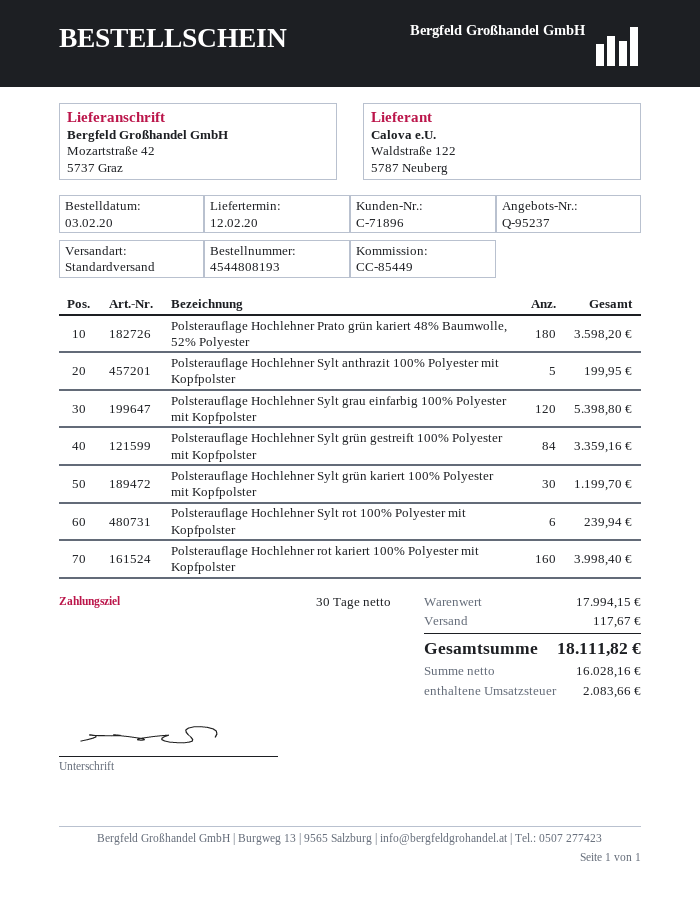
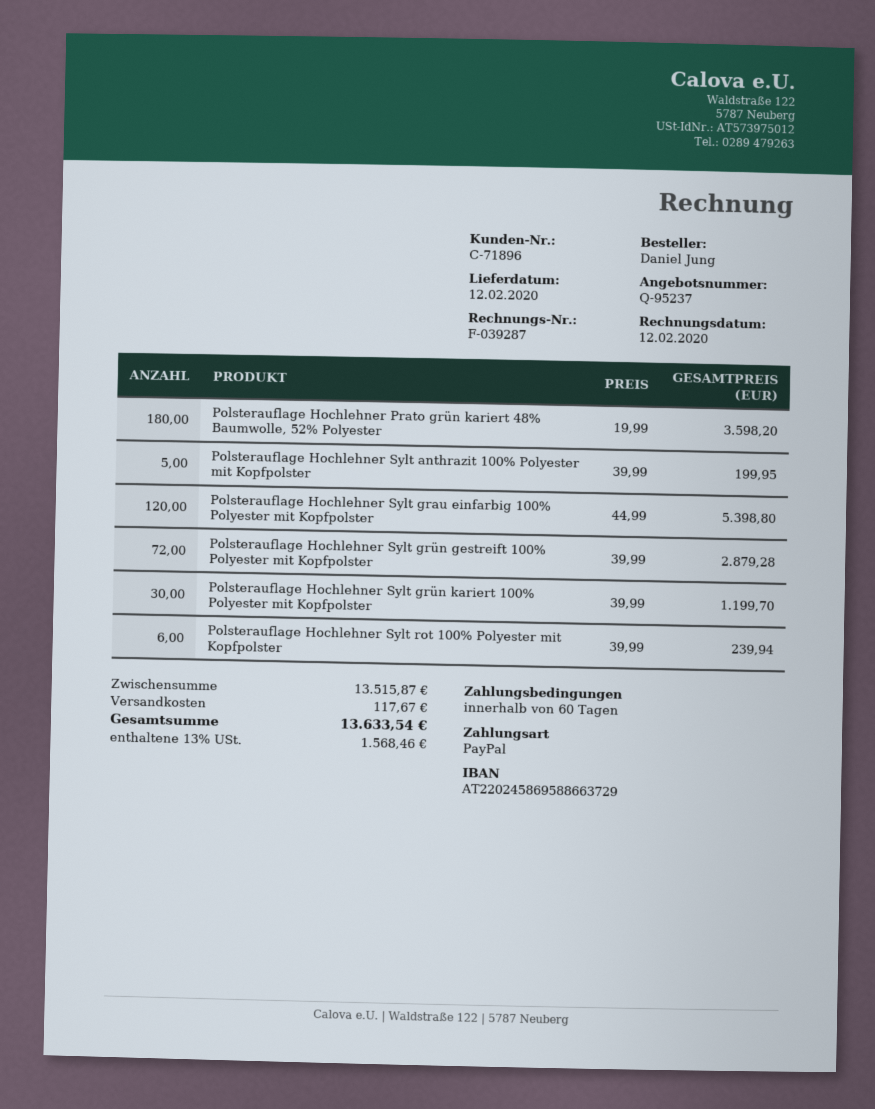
payment terms: 30 days -> 60 days
Polsterauflage Hochlehner Sylt grün gestreift 100% Polyester mit Kopfpolster: 84 for 3359.16 -> 72 for 2879.28
Polsterauflage Hochlehner rot kariert 100% Polyester mit Kopfpolster: 160 for 3998.40 -> none
subtotal: 17994.15 -> 13515.87
tax: 2083.66 -> 1568.46
total: 18111.82 -> 13633.54

